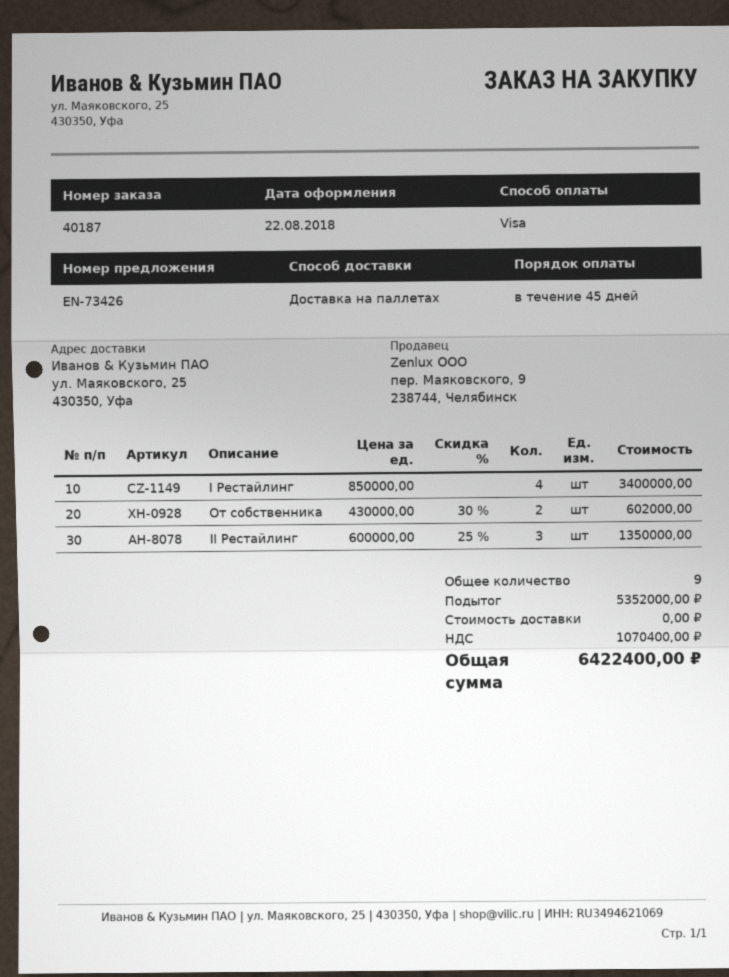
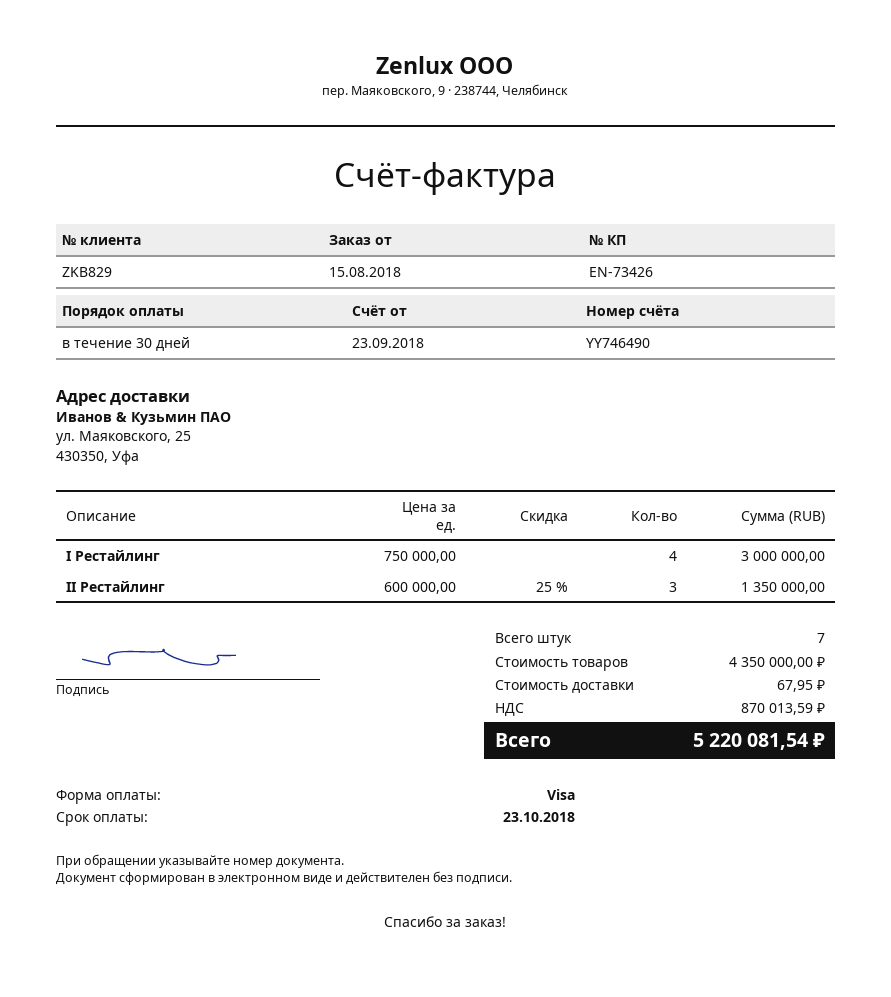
order date: 2018-08-22 -> 2018-08-15
payment terms: 45 days -> 30 days
I Рестайлинг: 4 x 850000.00 = 3400000.00 -> 4 x 750000.00 = 3000000.00
От собственника: 2 x 430000.00 - 30% = 602000.00 -> none
total quantity: 9 -> 7
subtotal: 5352000.00 -> 4350000.00
shipping: 0.00 -> 67.95
tax: 1070400.00 -> 870013.59
total: 6422400.00 -> 5220081.54

